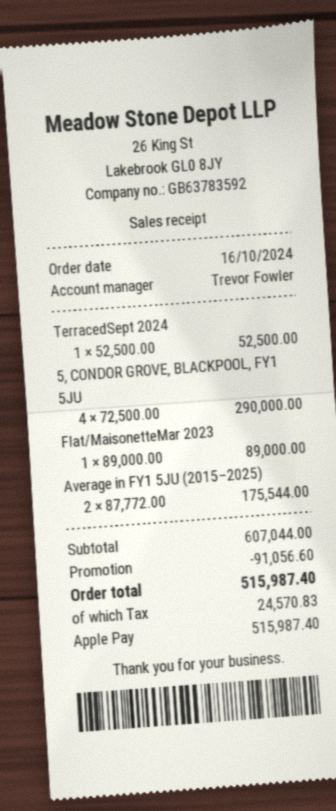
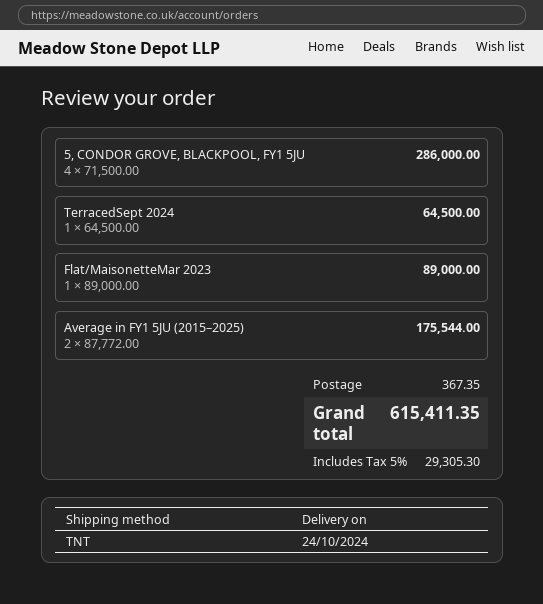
TerracedSept 2024: 1 x 52500.00 = 52500.00 -> 1 x 64500.00 = 64500.00
5, CONDOR GROVE, BLACKPOOL, FY1 5JU: 4 x 72500.00 = 290000.00 -> 4 x 71500.00 = 286000.00
discount: 91056.60 -> none
shipping: none -> 367.35
tax: 24570.83 -> 29305.30
total: 515987.40 -> 615411.35

